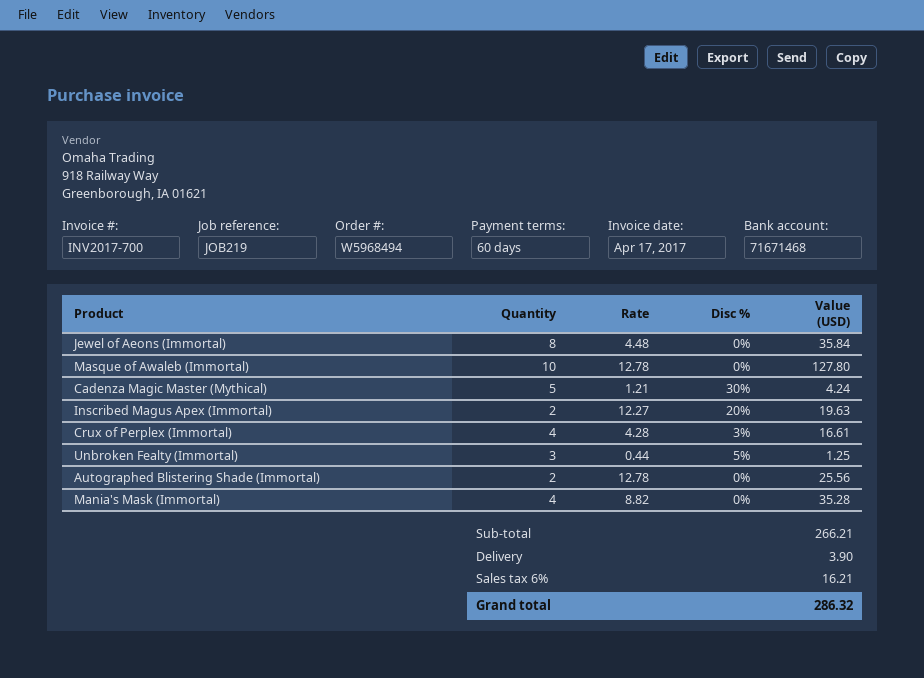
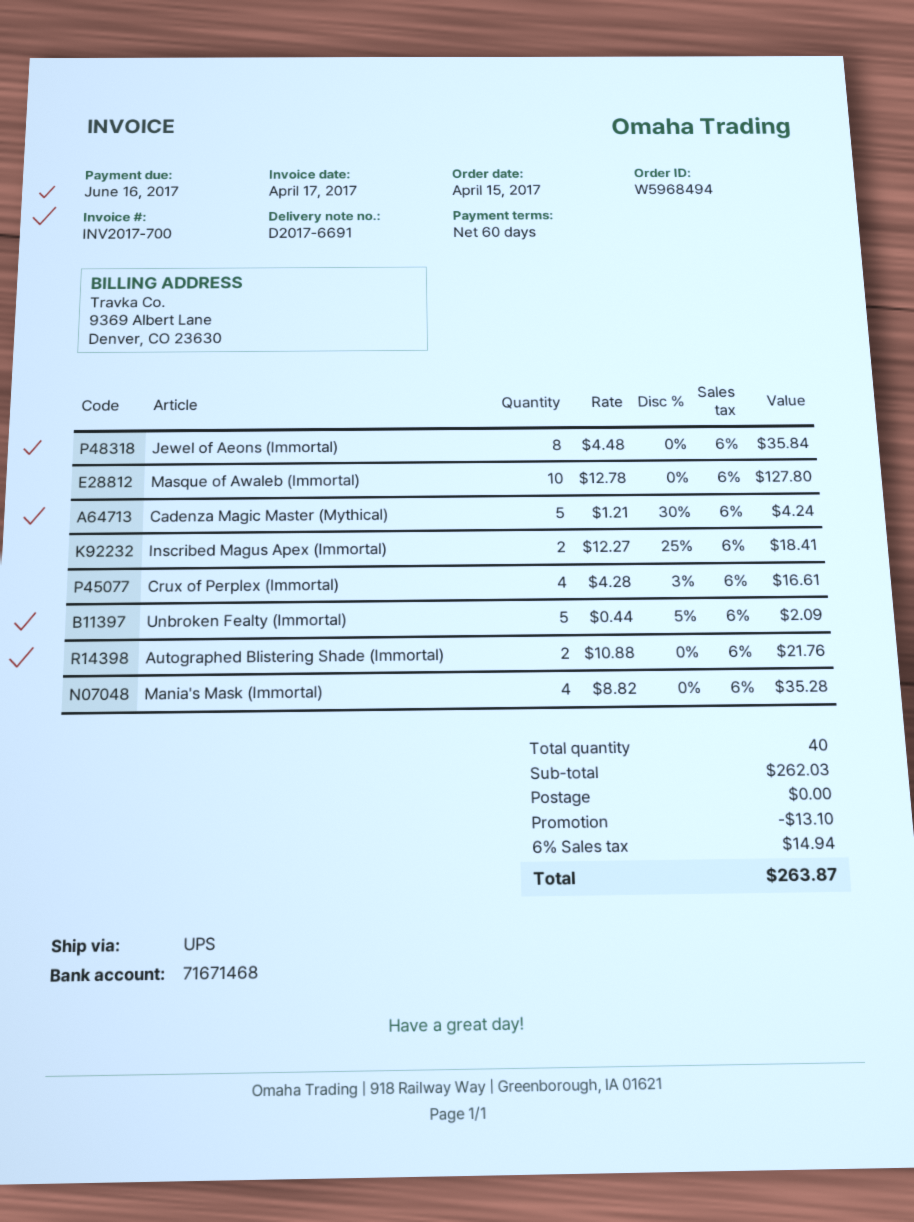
Inscribed Magus Apex (Immortal): 2 x 12.27 - 20% = 19.63 -> 2 x 12.27 - 25% = 18.41
Unbroken Fealty (Immortal): 3 x 0.44 - 5% = 1.25 -> 5 x 0.44 - 5% = 2.09
Autographed Blistering Shade (Immortal): 2 x 12.78 = 25.56 -> 2 x 10.88 = 21.76
subtotal: 266.21 -> 262.03
discount: none -> 13.10
shipping: 3.90 -> 0.00
tax: 6% = 16.21 -> 6% = 14.94
total: 286.32 -> 263.87

